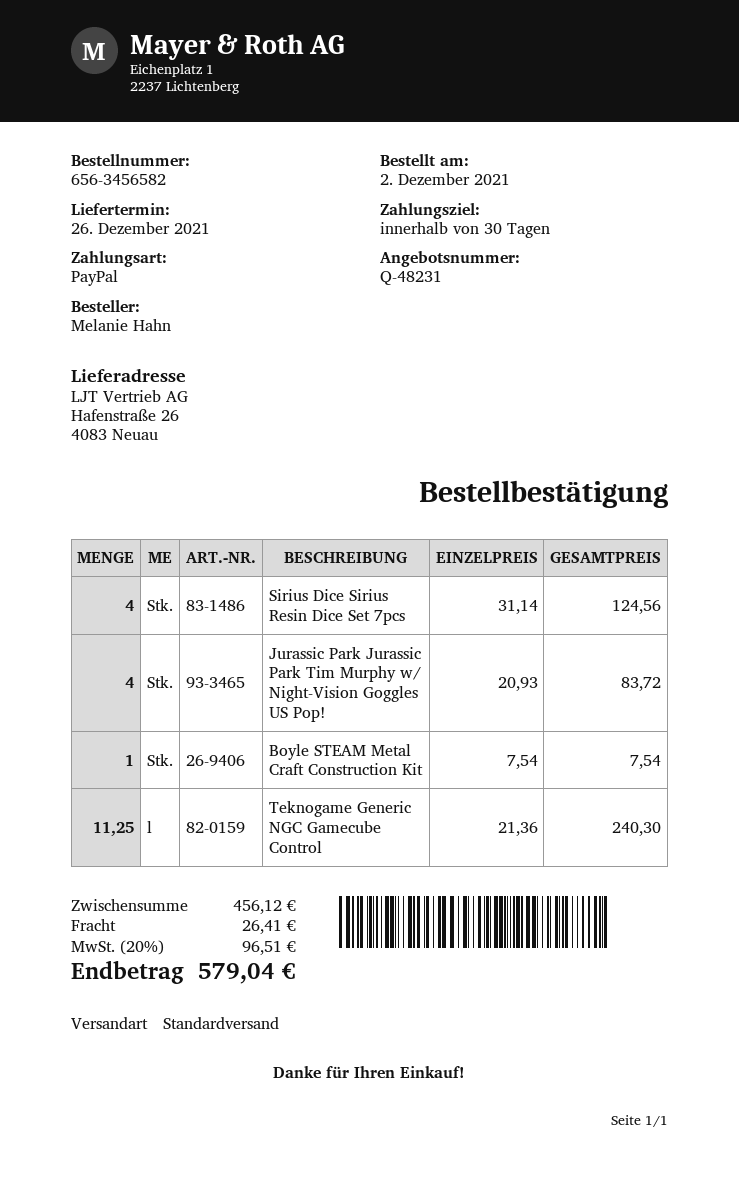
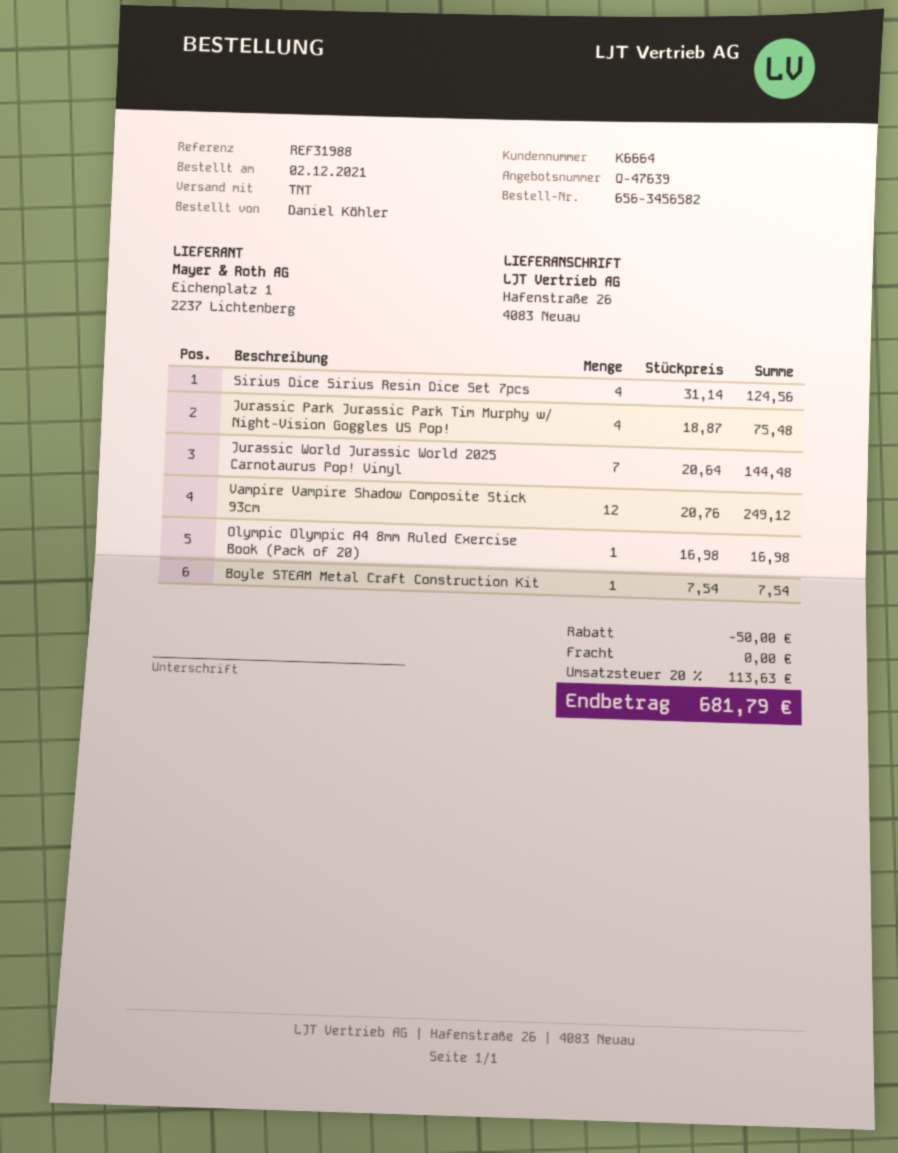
quote number: Q-48231 -> Q-47639
ordered by: Melanie Hahn -> Daniel Köhler
shipping method: standard -> TNT
Jurassic Park Jurassic Park Tim Murphy w/ Night-Vision Goggles US Pop!: 4 x 20.93 = 83.72 -> 4 x 18.87 = 75.48
Teknogame Generic NGC Gamecube Control: 11.25 x 21.36 = 240.30 -> none
Jurassic World Jurassic World 2025 Carnotaurus Pop! Vinyl: none -> 7 x 20.64 = 144.48
Vampire Vampire Shadow Composite Stick 93cm: none -> 12 x 20.76 = 249.12
Olympic Olympic A4 8mm Ruled Exercise Book (Pack of 20): none -> 1 x 16.98 = 16.98
discount: none -> 50.00
shipping: 26.41 -> 0.00
tax: 20% = 96.51 -> 20% = 113.63
total: 579.04 -> 681.79

